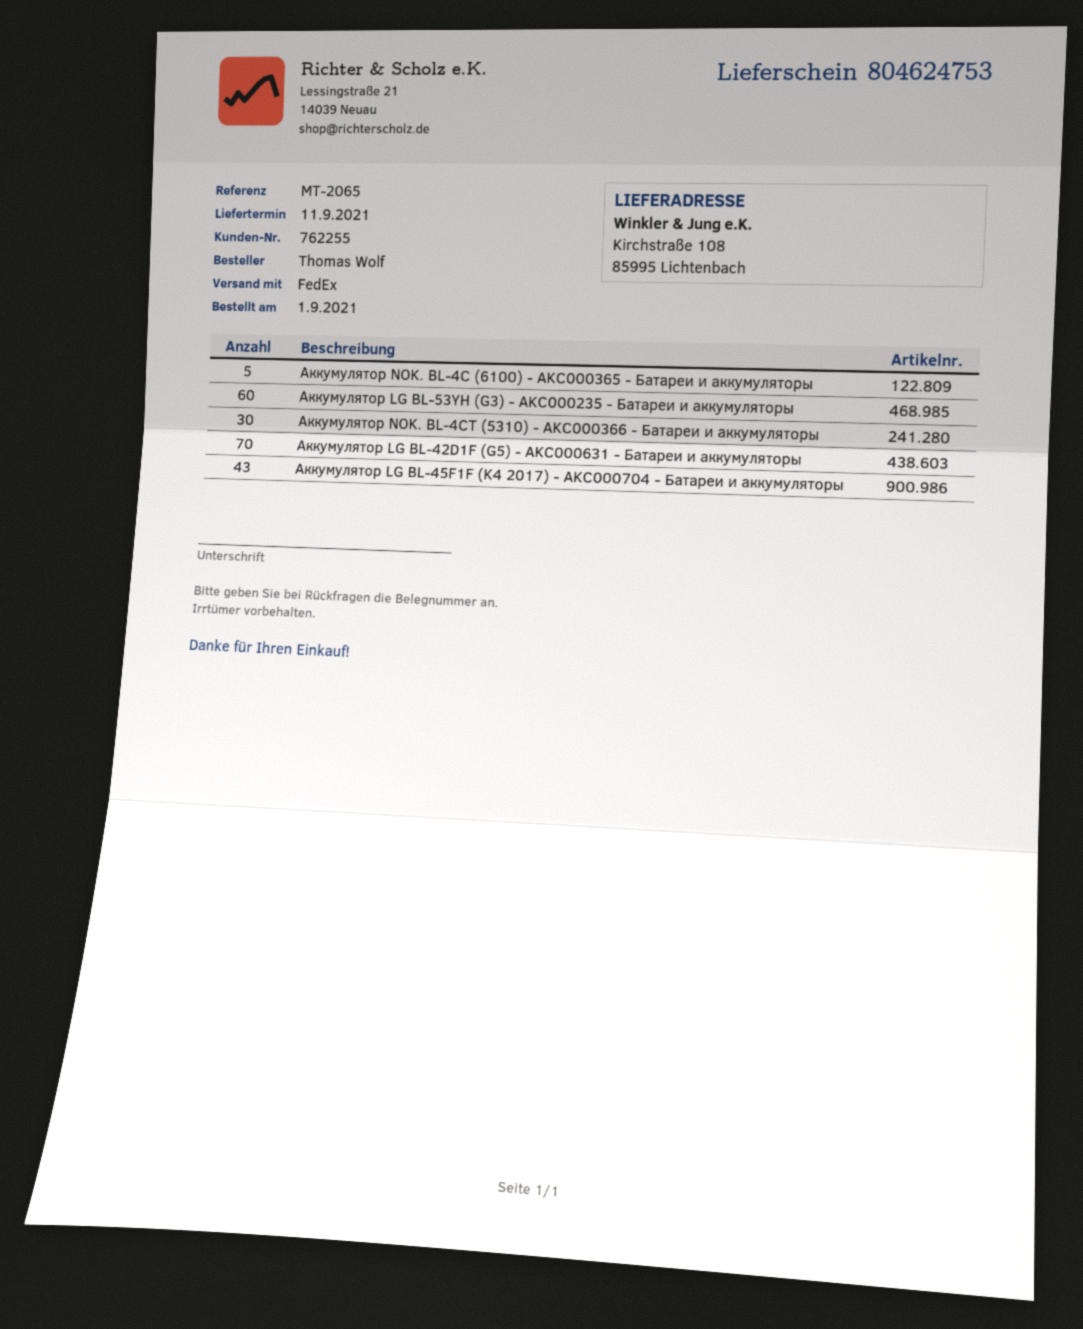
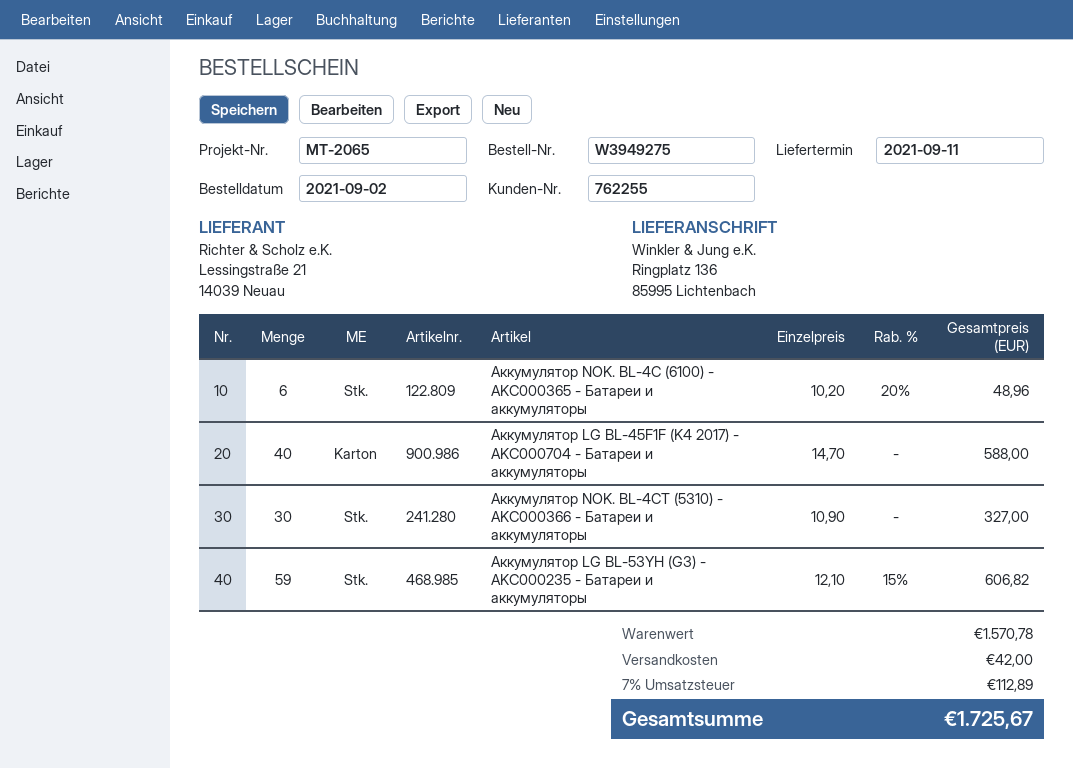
order date: 2021-09-01 -> 2021-09-02
ship to: Kirchstraße 108, 85995 Lichtenbach -> Ringplatz 136, 85995 Lichtenbach
Аккумулятор NOK. BL-4C (6100) - AKC000365 - Батареи и аккумуляторы: 5 -> 6
Аккумулятор LG BL-53YH (G3) - AKC000235 - Батареи и аккумуляторы: 60 -> 59
Аккумулятор LG BL-42D1F (G5) - AKC000631 - Батареи и аккумуляторы: 70 -> none
Аккумулятор LG BL-45F1F (K4 2017) - AKC000704 - Батареи и аккумуляторы: 43 -> 40

